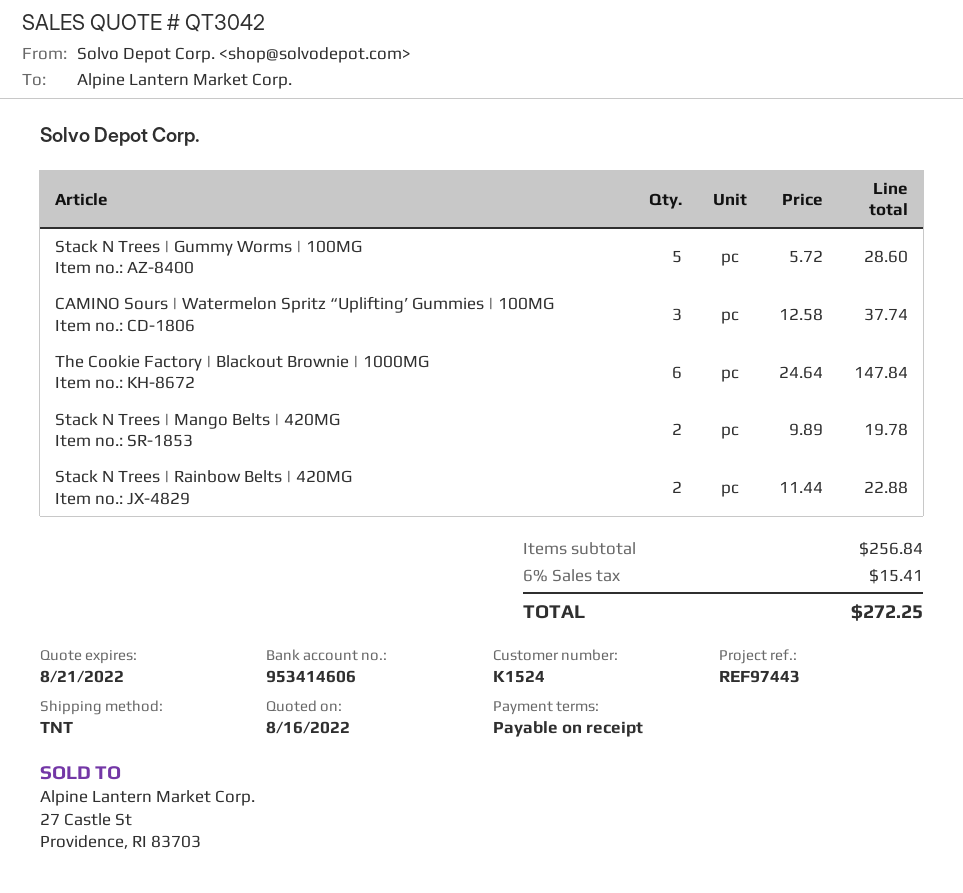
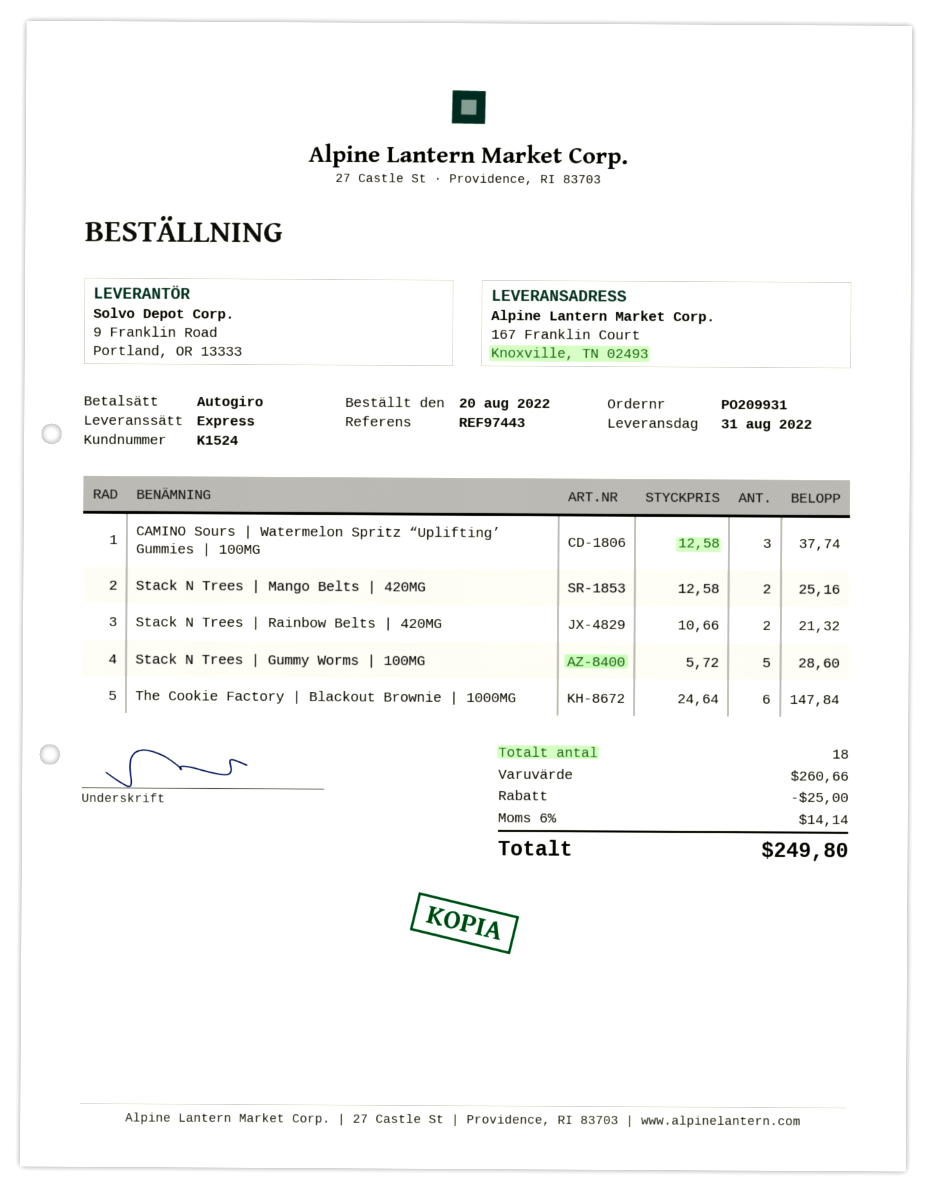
shipping method: TNT -> express
Stack N Trees | Mango Belts | 420MG: 2 x 9.89 = 19.78 -> 2 x 12.58 = 25.16
Stack N Trees | Rainbow Belts | 420MG: 2 x 11.44 = 22.88 -> 2 x 10.66 = 21.32
subtotal: 256.84 -> 260.66
discount: none -> 25.00
tax: 6% = 15.41 -> 6% = 14.14
total: 272.25 -> 249.80

